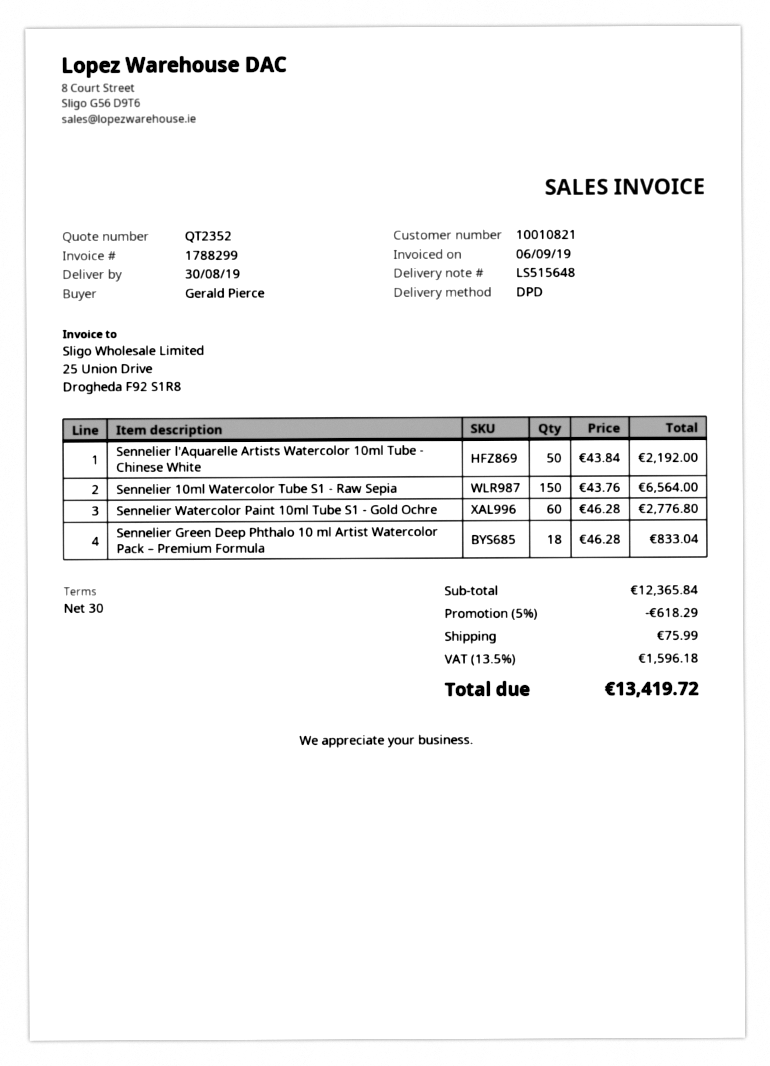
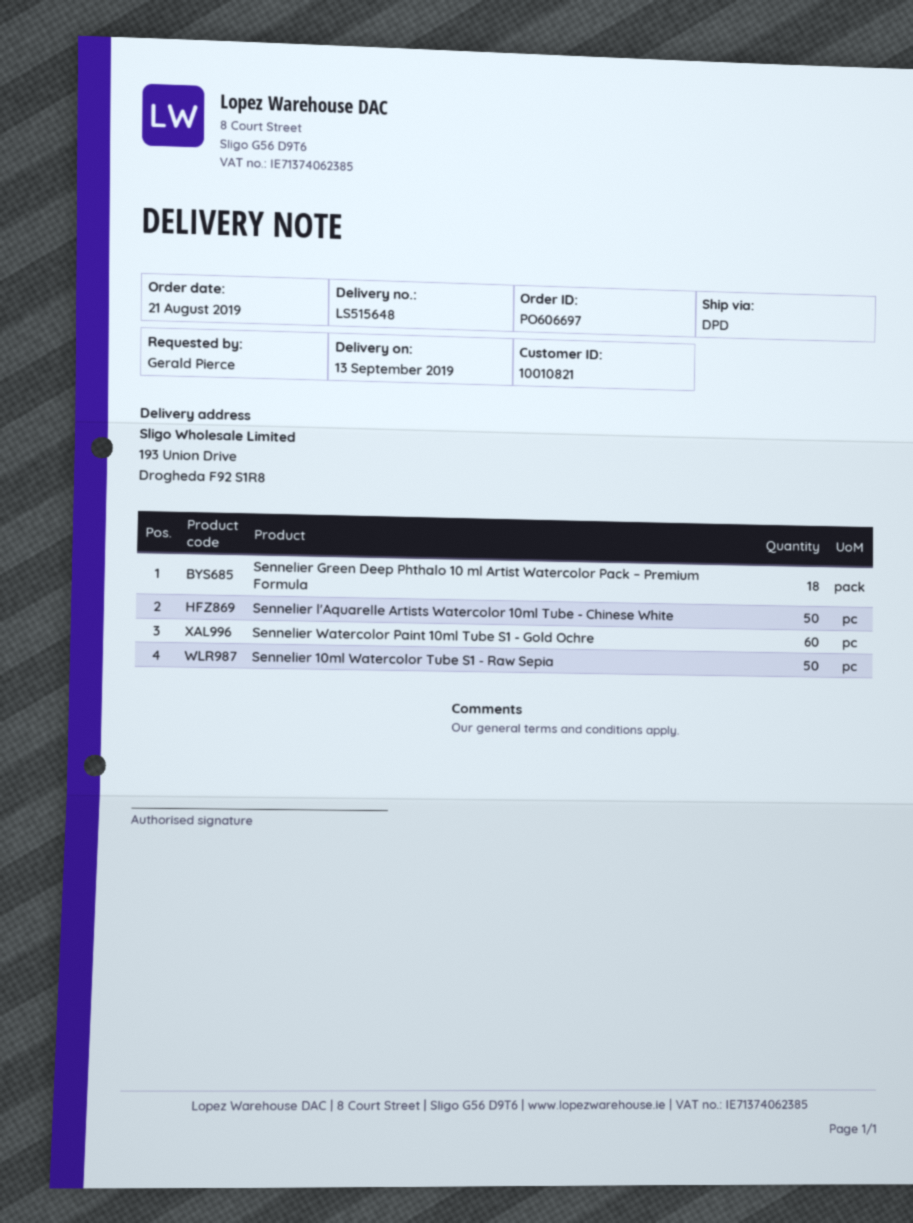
delivery date: 2019-08-30 -> 2019-09-13
Sennelier 10ml Watercolor Tube S1 - Raw Sepia: 150 -> 50

